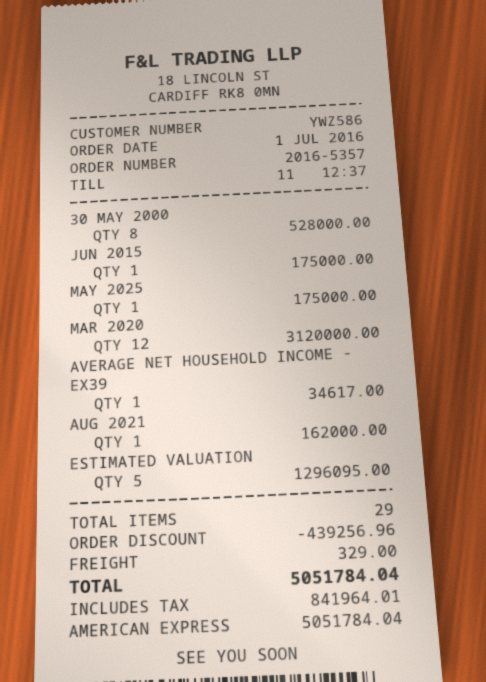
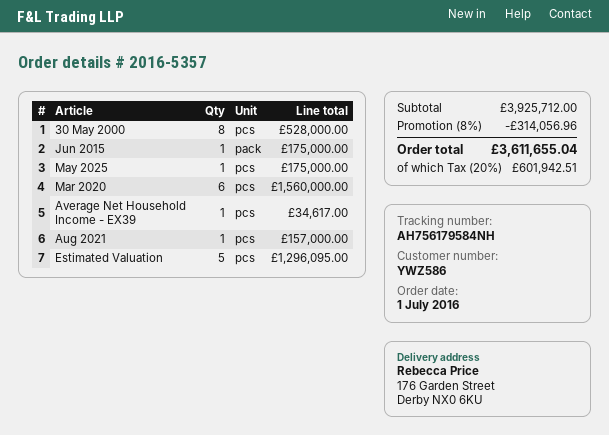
MAR 2020: 12 for 3120000.00 -> 6 for 1560000.00
AUG 2021: 1 for 162000.00 -> 1 for 157000.00
discount: 439256.96 -> 314056.96
shipping: 329.00 -> none
tax: 841964.01 -> 601942.51
total: 5051784.04 -> 3611655.04

